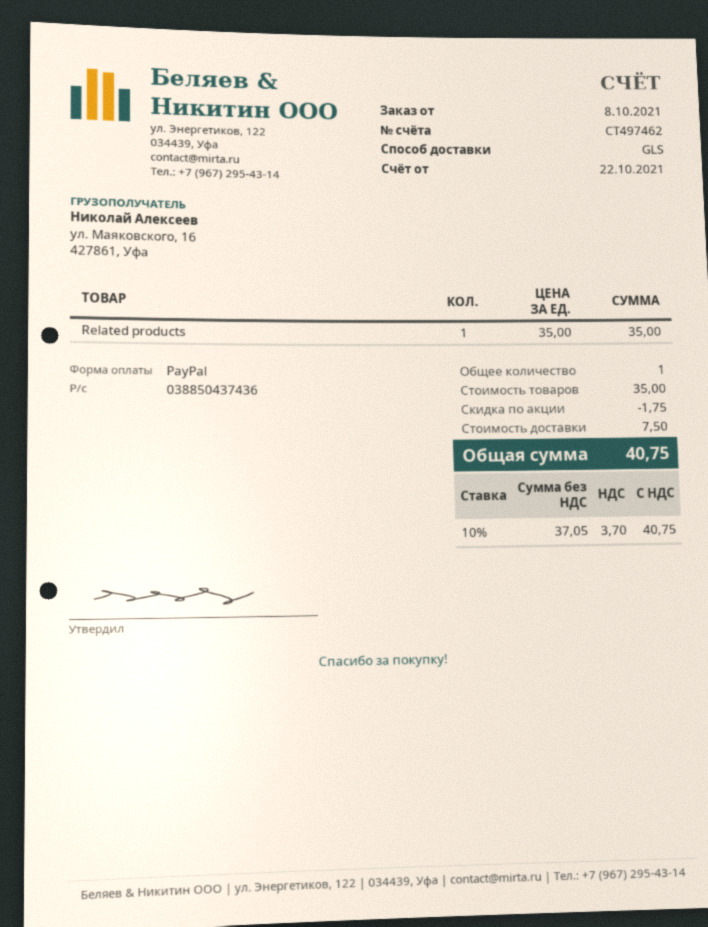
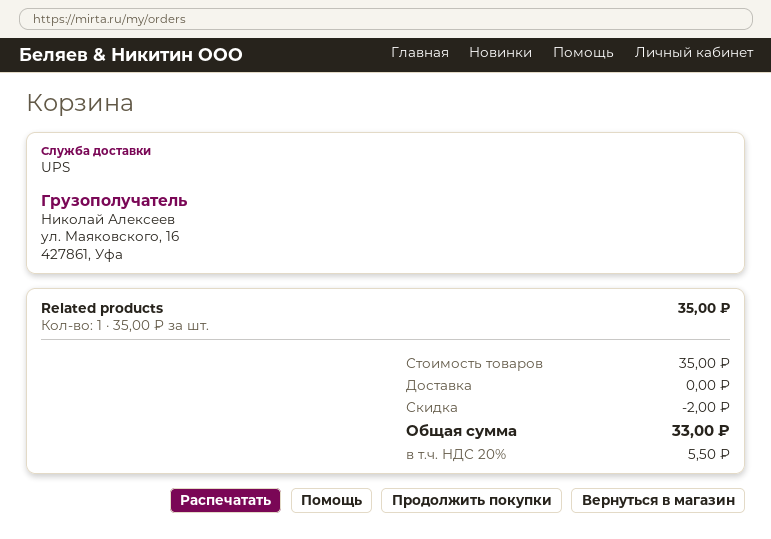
shipping method: GLS -> UPS
discount: 1.75 -> 2.00
shipping: 7.50 -> 0.00
tax: 10% = 3.70 -> 20% = 5.50
total: 40.75 -> 33.00

